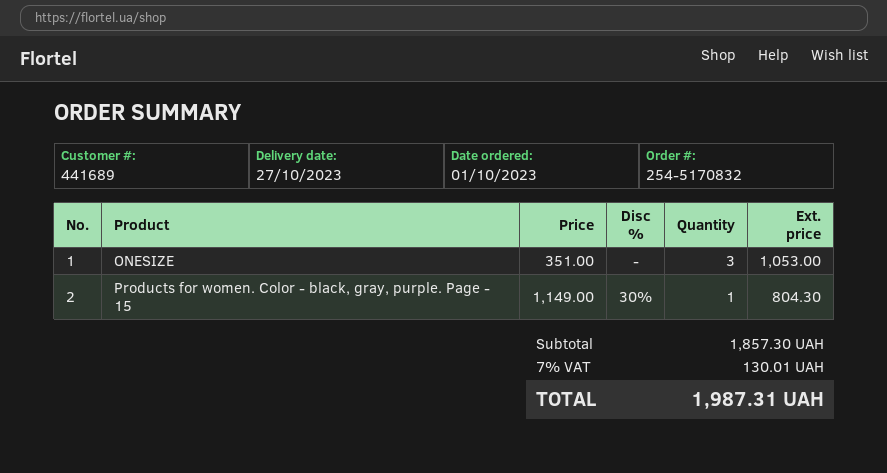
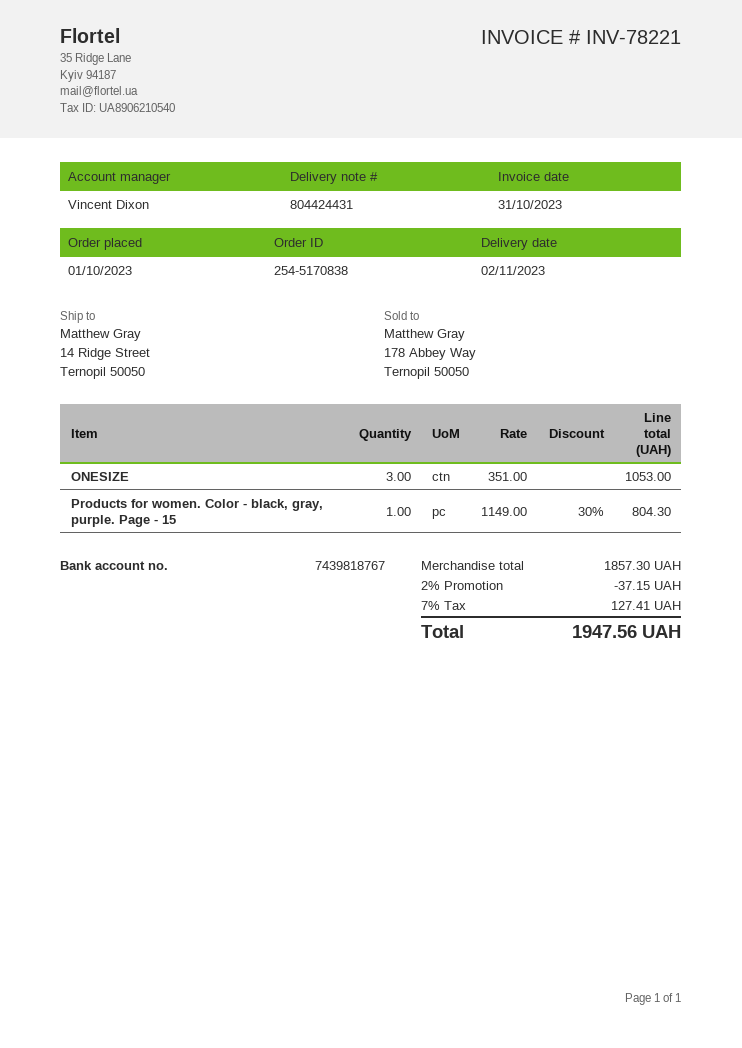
order number: 254-5170832 -> 254-5170838
delivery date: 2023-10-27 -> 2023-11-02
discount: none -> 2% = 37.15
tax: 7% = 130.01 -> 7% = 127.41
total: 1987.31 -> 1947.56

